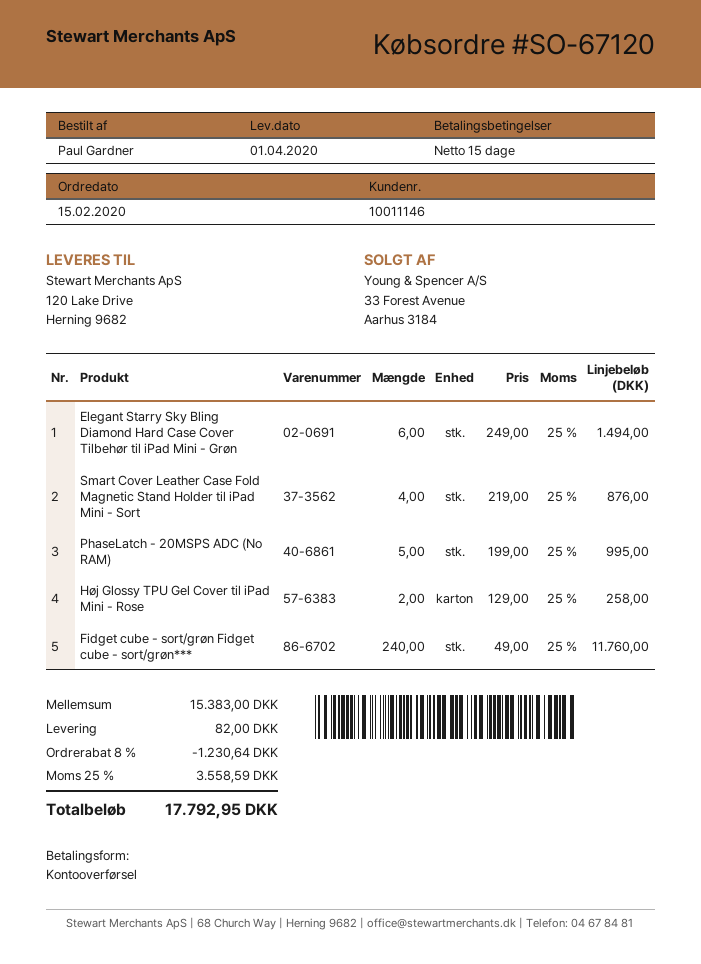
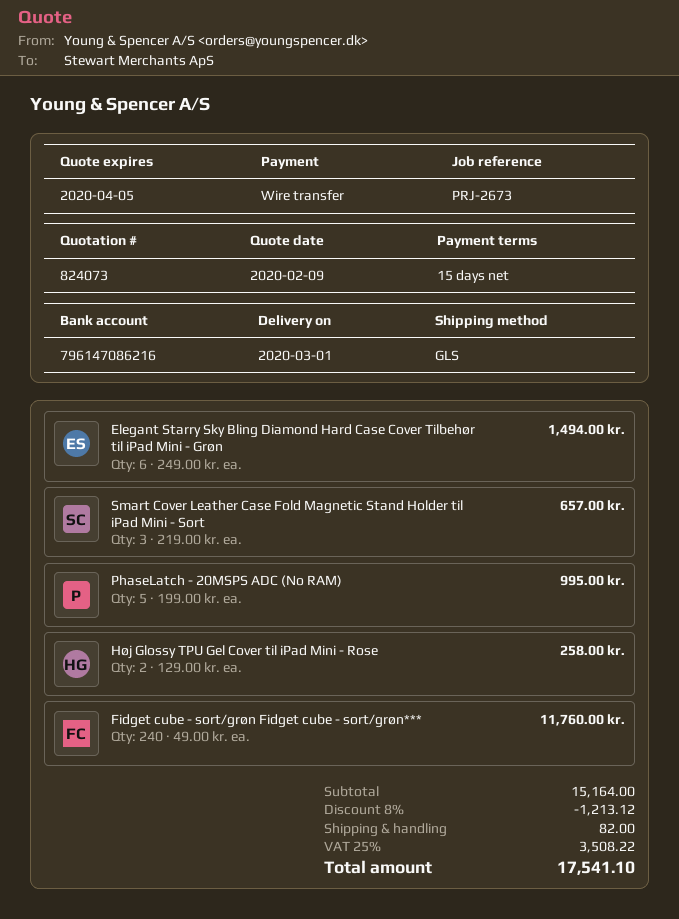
delivery date: 2020-04-01 -> 2020-03-01
Smart Cover Leather Case Fold Magnetic Stand Holder til iPad Mini - Sort: 4 x 219.00 = 876.00 -> 3 x 219.00 = 657.00
subtotal: 15383.00 -> 15164.00
discount: 8% = 1230.64 -> 8% = 1213.12
tax: 25% = 3558.59 -> 25% = 3508.22
total: 17792.95 -> 17541.10

